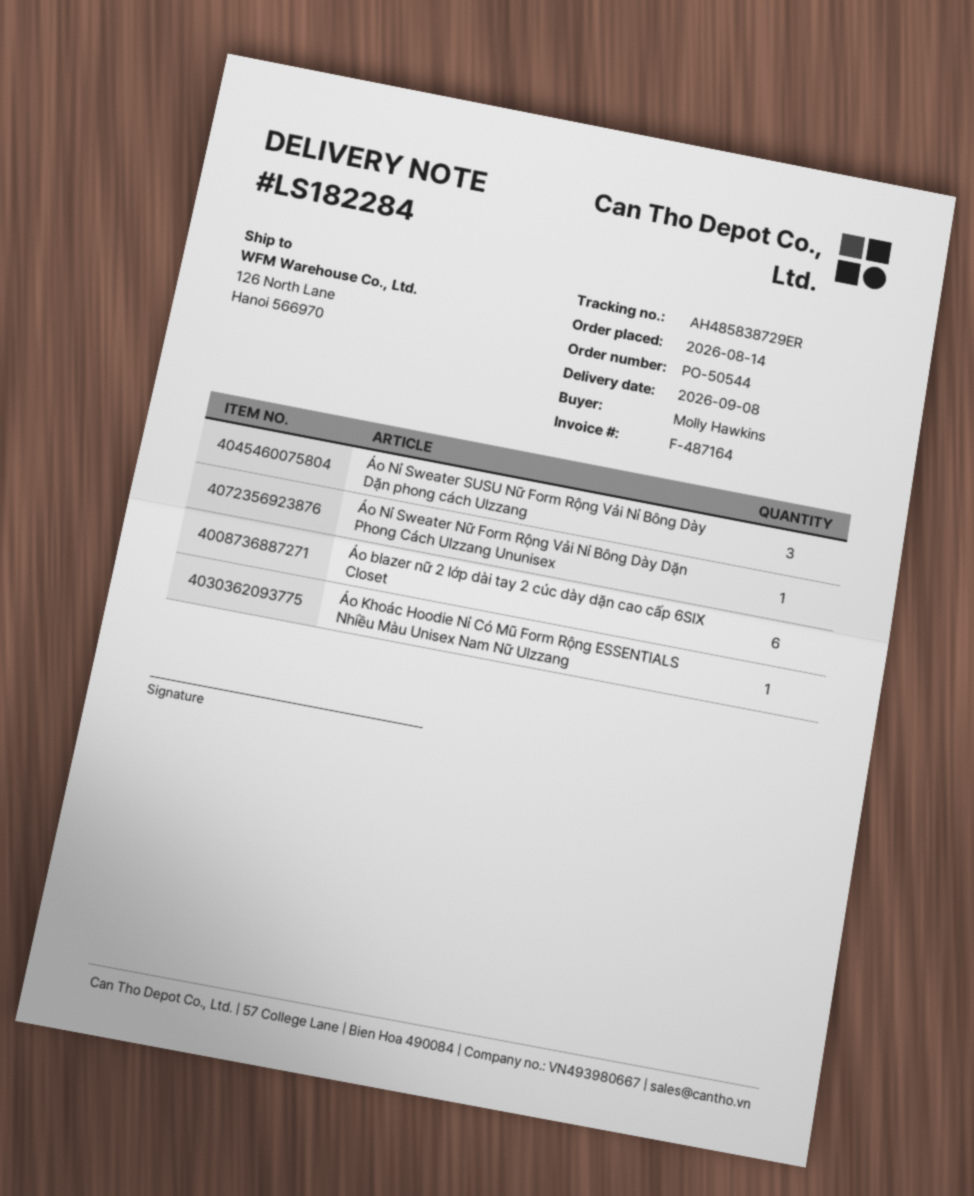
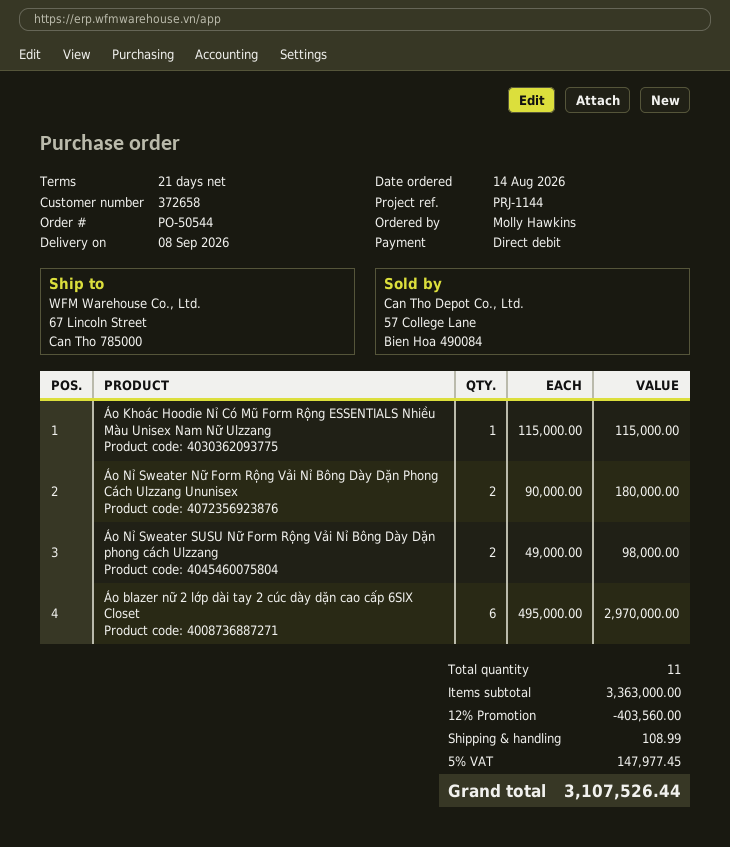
ship to: 126 North Lane, Hanoi 566970 -> 67 Lincoln Street, Can Tho 785000
Áo Nỉ Sweater SUSU Nữ Form Rộng Vải Nỉ Bông Dày Dặn phong cách Ulzzang: 3 -> 2
Áo Nỉ Sweater Nữ Form Rộng Vải Nỉ Bông Dày Dặn Phong Cách Ulzzang Ununisex: 1 -> 2

